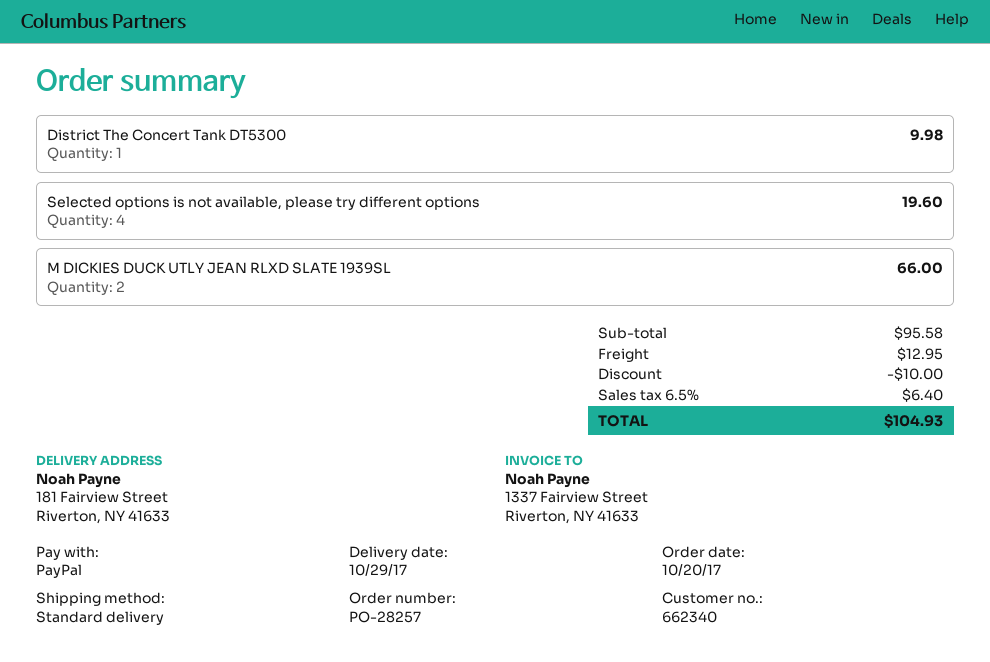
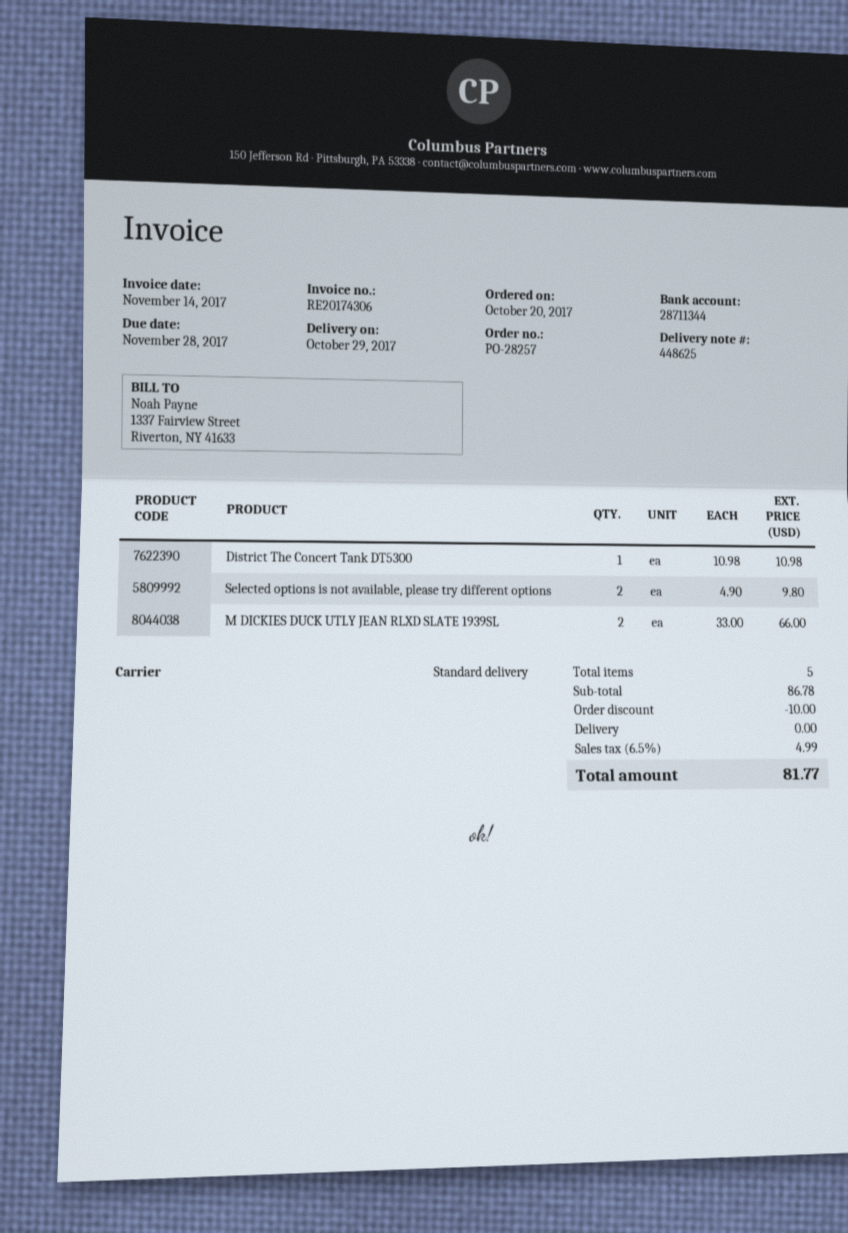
District The Concert Tank DT5300: 1 for 9.98 -> 1 for 10.98
Selected options is not available, please try different options: 4 for 19.60 -> 2 for 9.80
subtotal: 95.58 -> 86.78
shipping: 12.95 -> 0.00
tax: 6.5% = 6.40 -> 6.5% = 4.99
total: 104.93 -> 81.77

